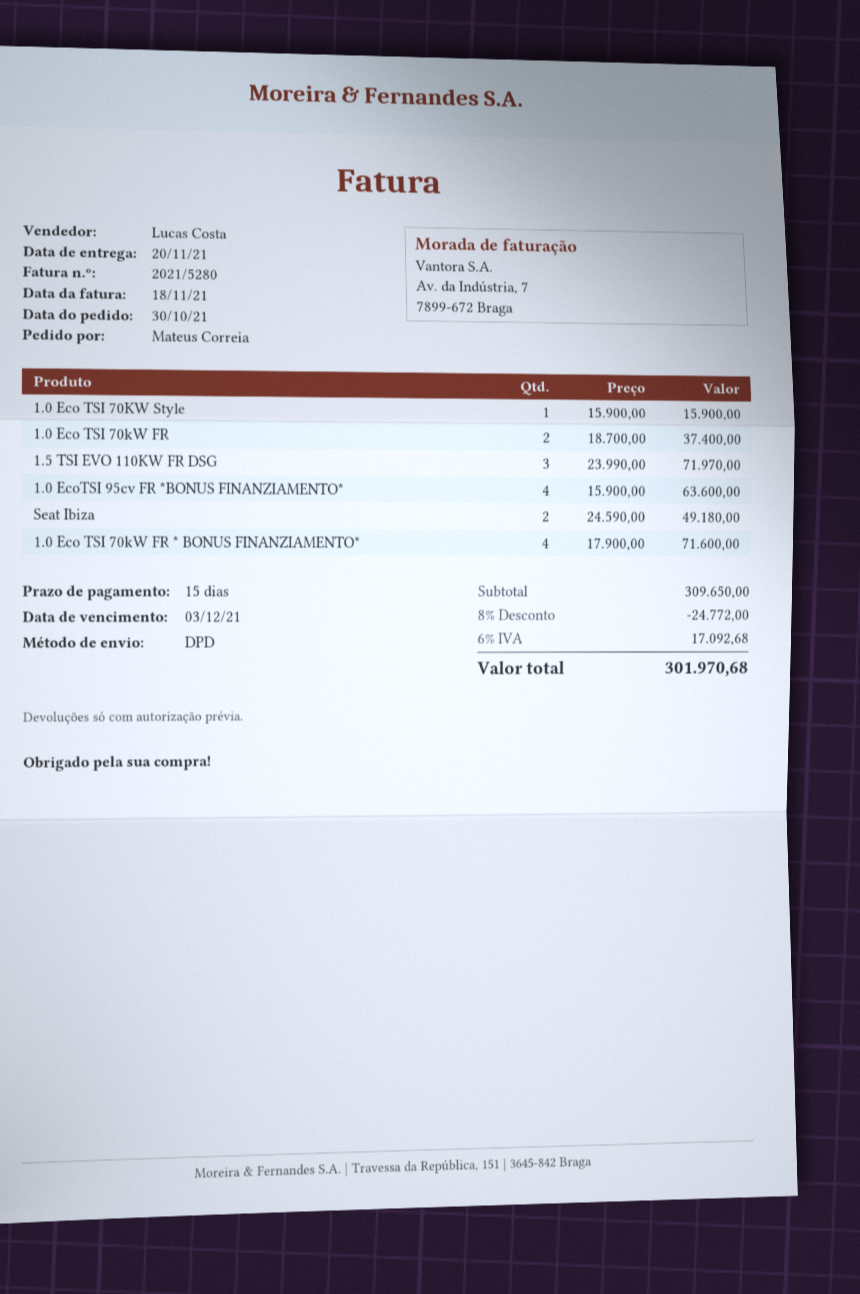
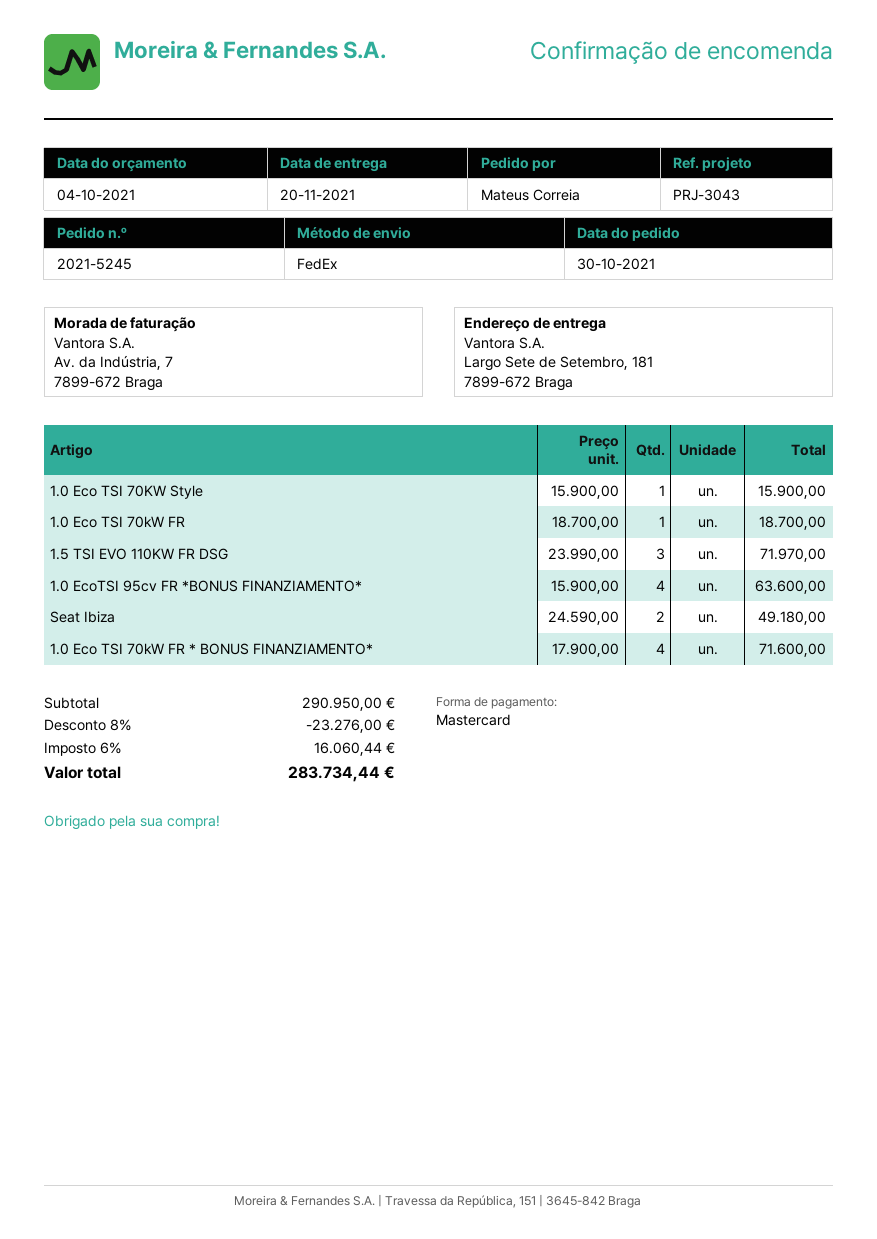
shipping method: DPD -> FedEx
1.0 Eco TSI 70kW FR: 2 x 18700.00 = 37400.00 -> 1 x 18700.00 = 18700.00
subtotal: 309650.00 -> 290950.00
discount: 8% = 24772.00 -> 8% = 23276.00
tax: 6% = 17092.68 -> 6% = 16060.44
total: 301970.68 -> 283734.44

